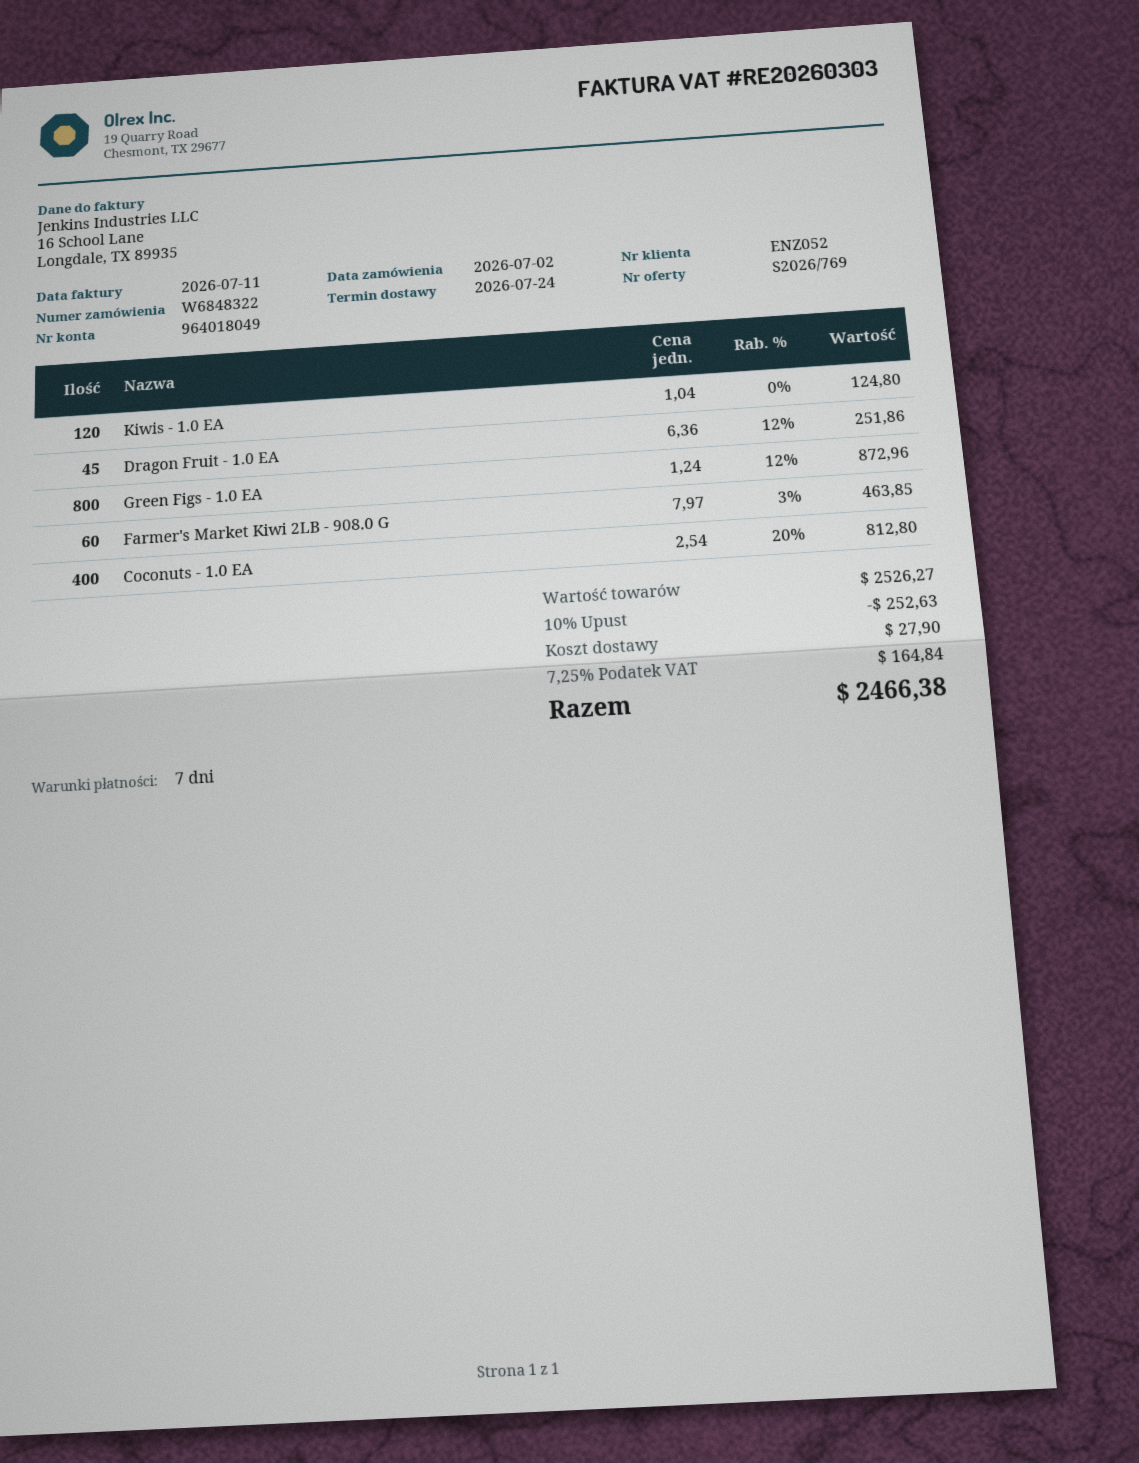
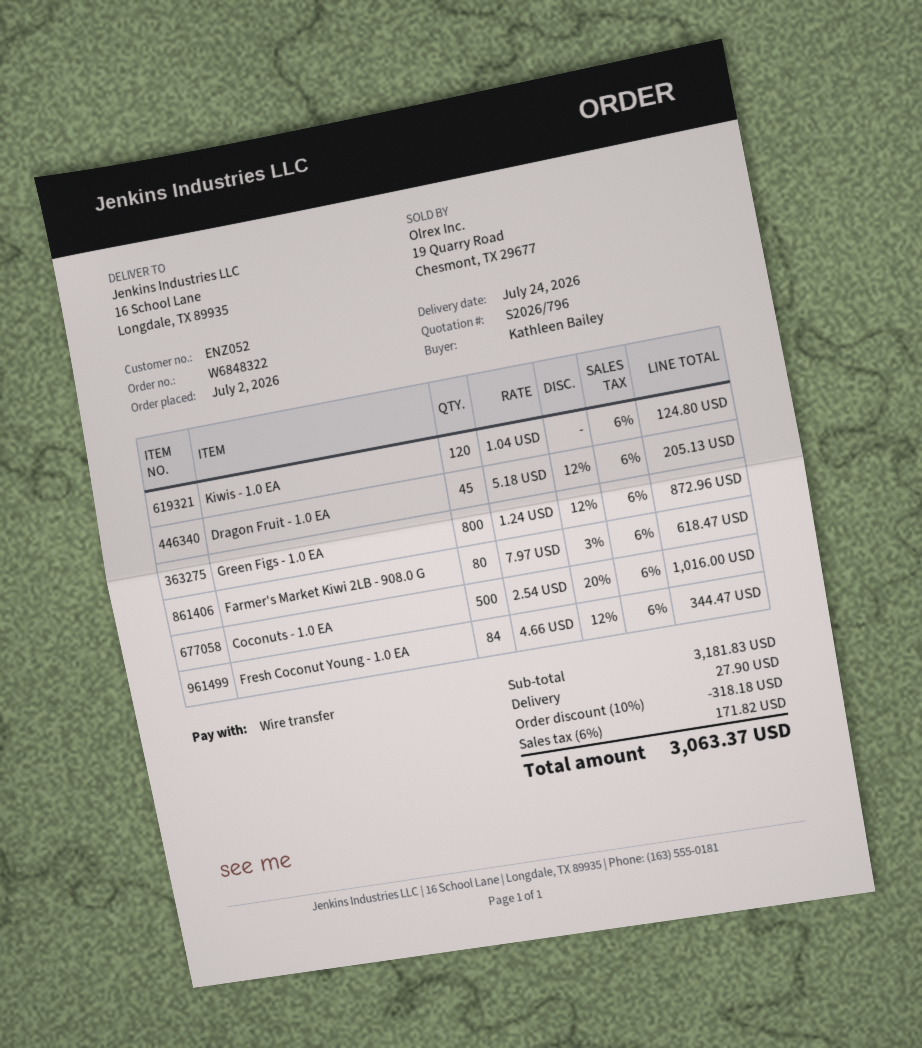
quote number: S2026/769 -> S2026/796
Dragon Fruit - 1.0 EA: 45 x 6.36 - 12% = 251.86 -> 45 x 5.18 - 12% = 205.13
Farmer's Market Kiwi 2LB - 908.0 G: 60 x 7.97 - 3% = 463.85 -> 80 x 7.97 - 3% = 618.47
Coconuts - 1.0 EA: 400 x 2.54 - 20% = 812.80 -> 500 x 2.54 - 20% = 1016.00
Fresh Coconut Young - 1.0 EA: none -> 84 x 4.66 - 12% = 344.47
subtotal: 2526.27 -> 3181.83
discount: 10% = 252.63 -> 10% = 318.18
tax: 7.25% = 164.84 -> 6% = 171.82
total: 2466.38 -> 3063.37

